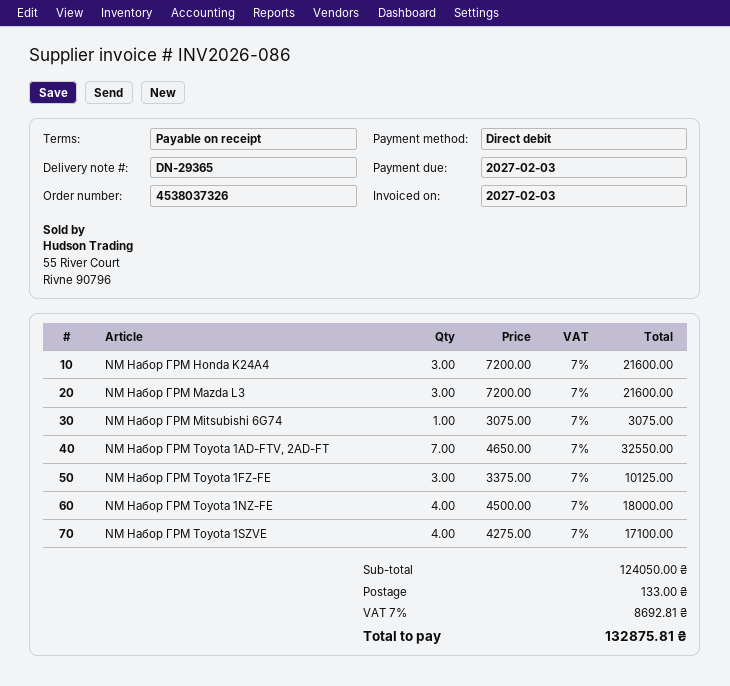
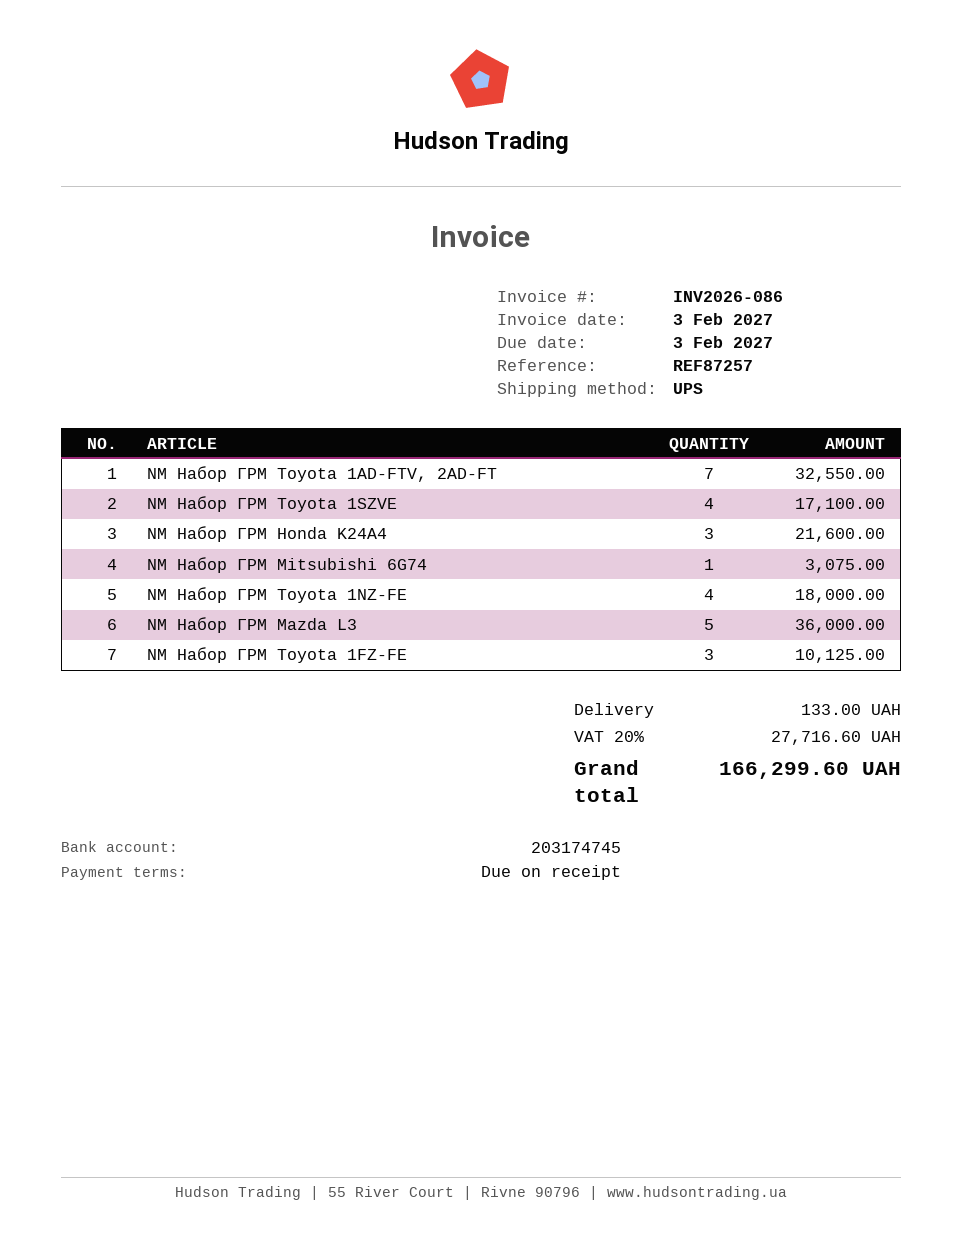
NM Набор ГРМ Mazda L3: 3 for 21600.00 -> 5 for 36000.00
tax: 7% = 8692.81 -> 20% = 27716.60
total: 132875.81 -> 166299.60

